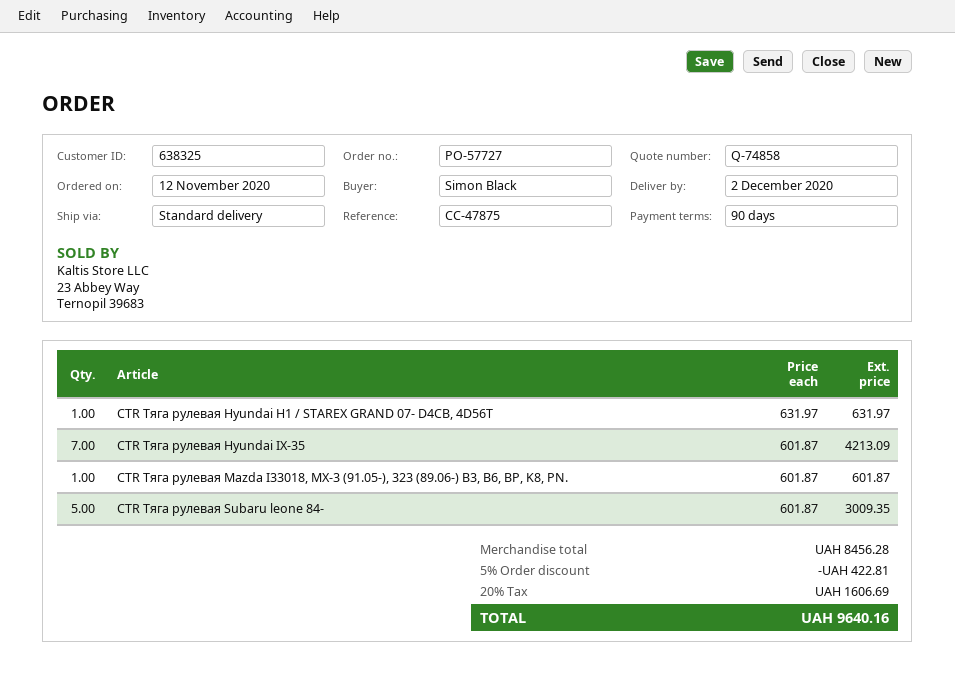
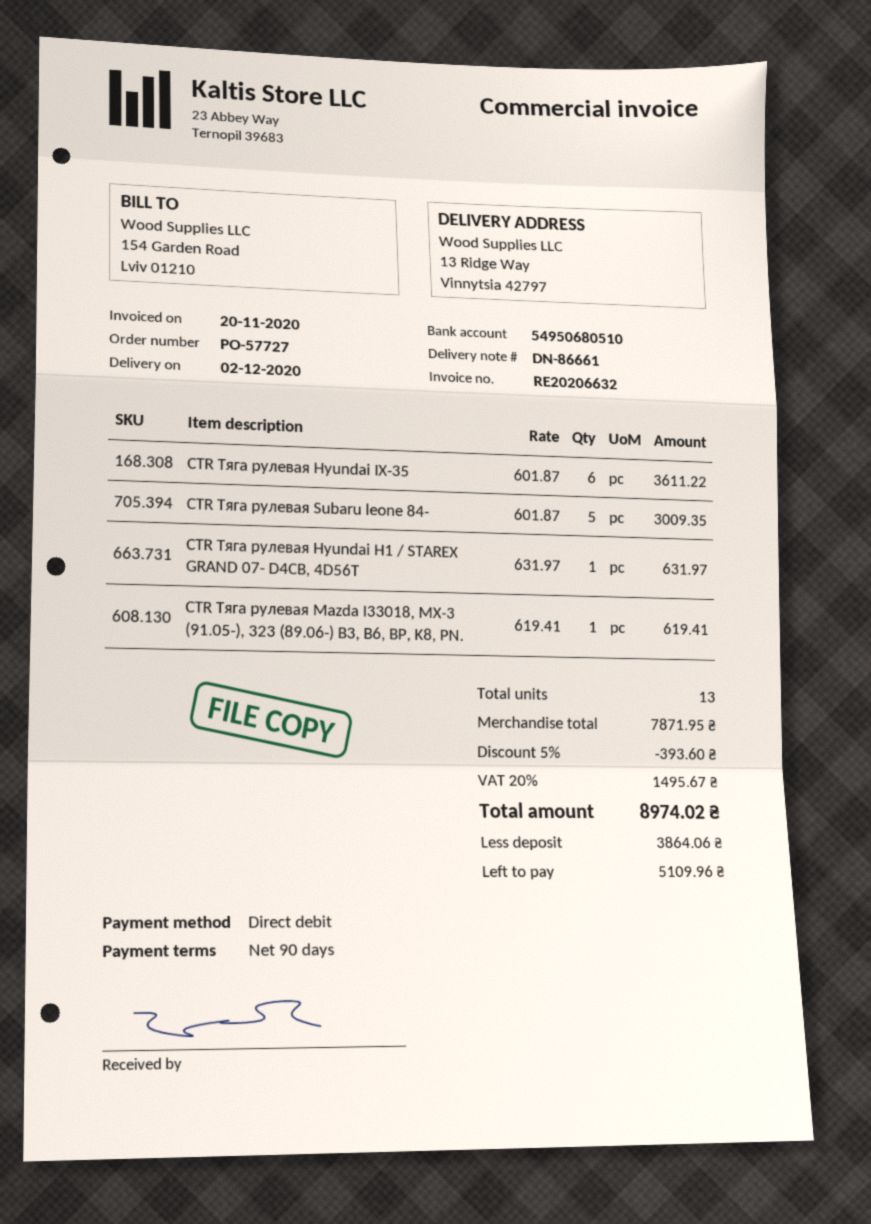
CTR Тяга рулевая Hyundai IX-35: 7 x 601.87 = 4213.09 -> 6 x 601.87 = 3611.22
CTR Тяга рулевая Mazda I33018, MX-3 (91.05-), 323 (89.06-) B3, B6, BP, K8, PN.: 1 x 601.87 = 601.87 -> 1 x 619.41 = 619.41
subtotal: 8456.28 -> 7871.95
discount: 5% = 422.81 -> 5% = 393.60
tax: 20% = 1606.69 -> 20% = 1495.67
total: 9640.16 -> 8974.02

